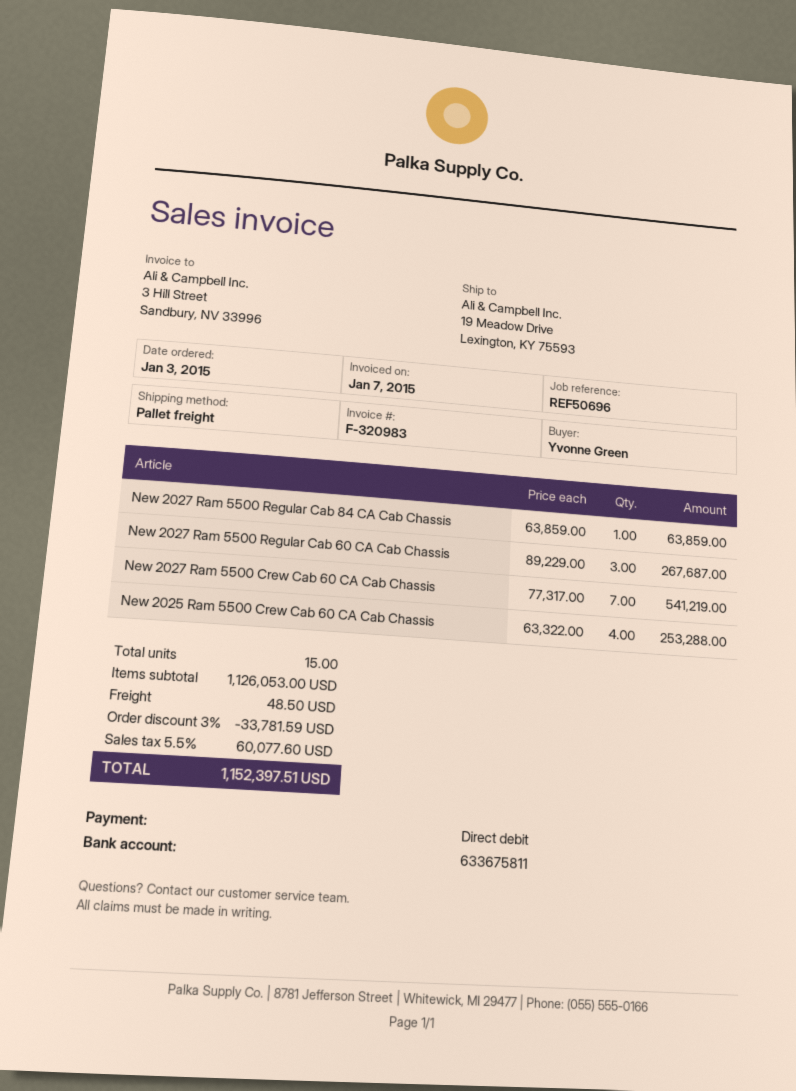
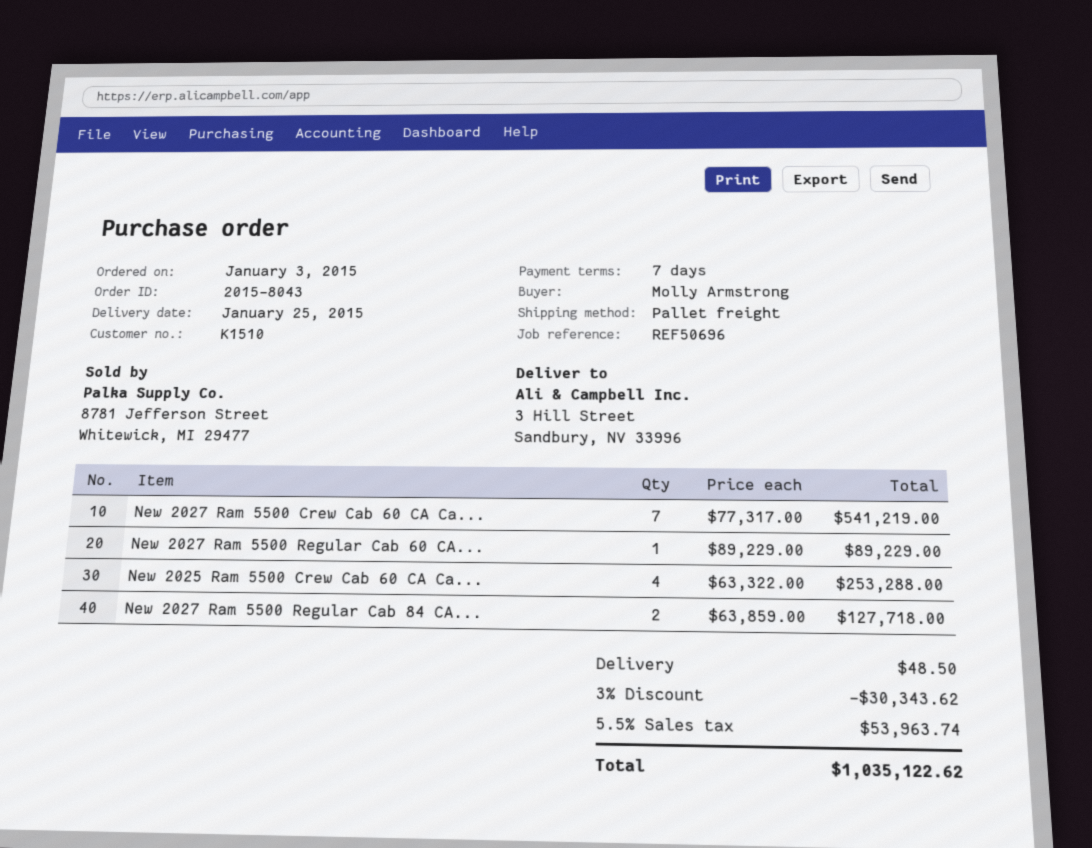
ordered by: Yvonne Green -> Molly Armstrong
ship to: 19 Meadow Drive, Lexington, KY 75593 -> 3 Hill Street, Sandbury, NV 33996
New 2027 Ram 5500 Regular Cab 84 CA Cab Chassis: 1 x 63859.00 = 63859.00 -> 2 x 63859.00 = 127718.00
New 2027 Ram 5500 Regular Cab 60 CA Cab Chassis: 3 x 89229.00 = 267687.00 -> 1 x 89229.00 = 89229.00
discount: 3% = 33781.59 -> 3% = 30343.62
tax: 5.5% = 60077.60 -> 5.5% = 53963.74
total: 1152397.51 -> 1035122.62

